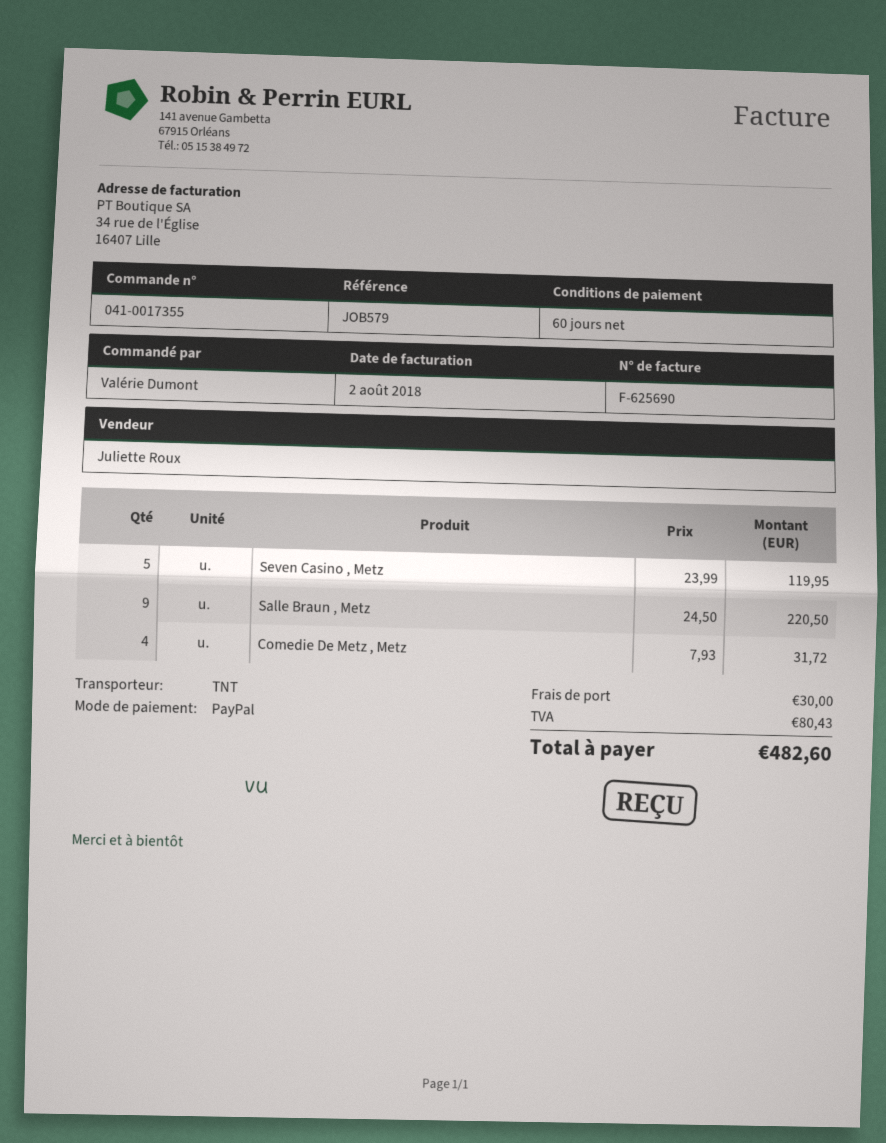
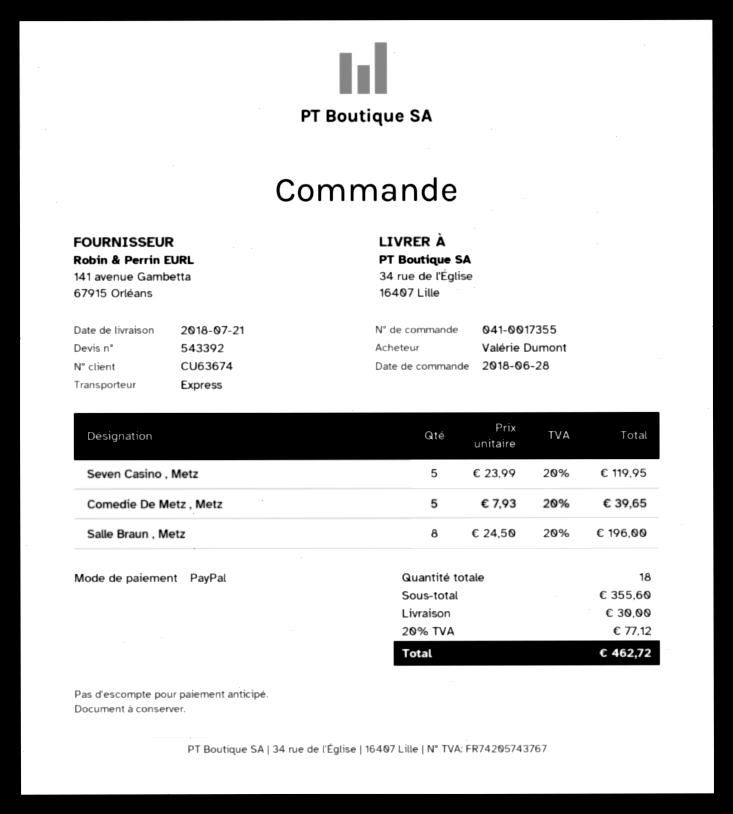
shipping method: TNT -> express
Salle Braun , Metz: 9 x 24.50 = 220.50 -> 8 x 24.50 = 196.00
Comedie De Metz , Metz: 4 x 7.93 = 31.72 -> 5 x 7.93 = 39.65
tax: 80.43 -> 77.12
total: 482.60 -> 462.72

